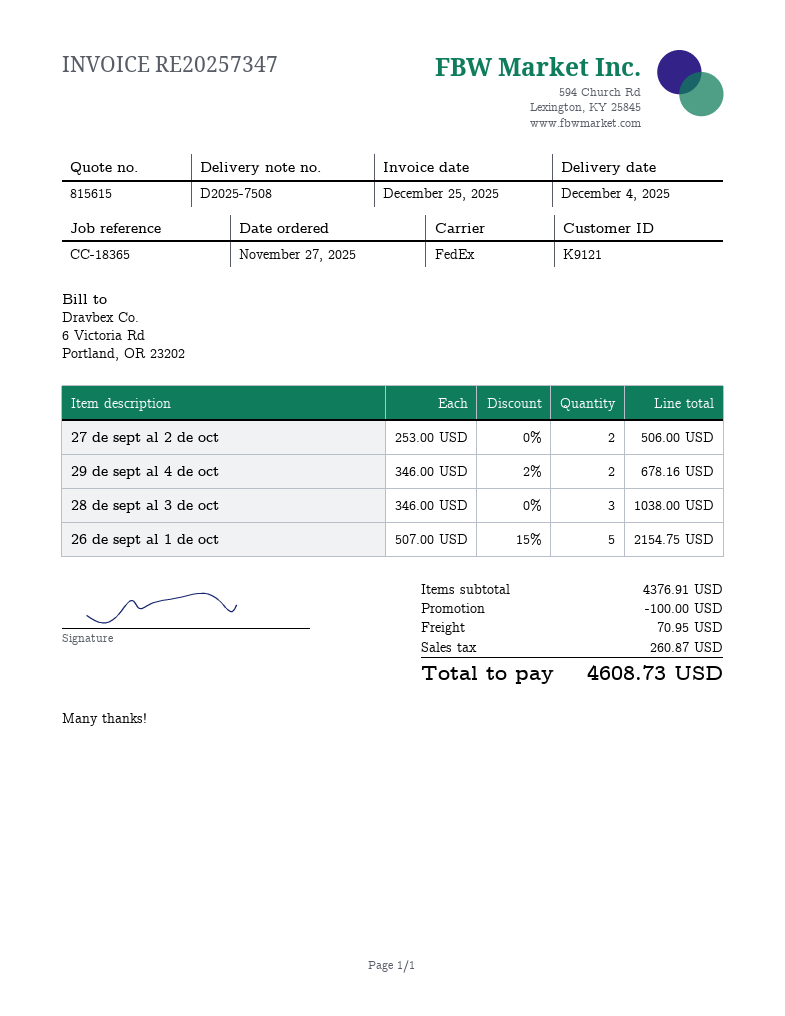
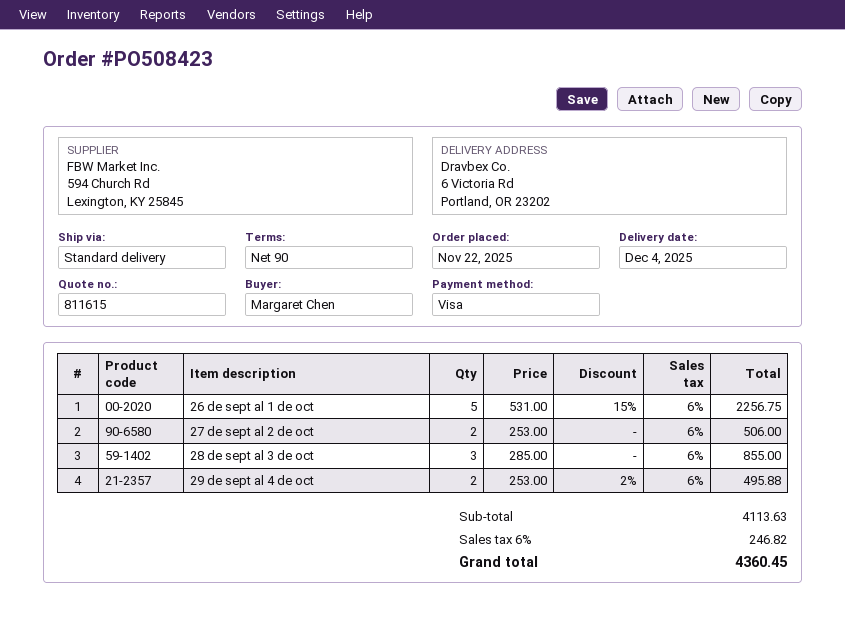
quote number: 815615 -> 811615
order date: 2025-11-27 -> 2025-11-22
shipping method: FedEx -> standard
29 de sept al 4 de oct: 2 x 346.00 - 2% = 678.16 -> 2 x 253.00 - 2% = 495.88
28 de sept al 3 de oct: 3 x 346.00 = 1038.00 -> 3 x 285.00 = 855.00
26 de sept al 1 de oct: 5 x 507.00 - 15% = 2154.75 -> 5 x 531.00 - 15% = 2256.75
subtotal: 4376.91 -> 4113.63
discount: 100.00 -> none
shipping: 70.95 -> none
tax: 260.87 -> 246.82
total: 4608.73 -> 4360.45

